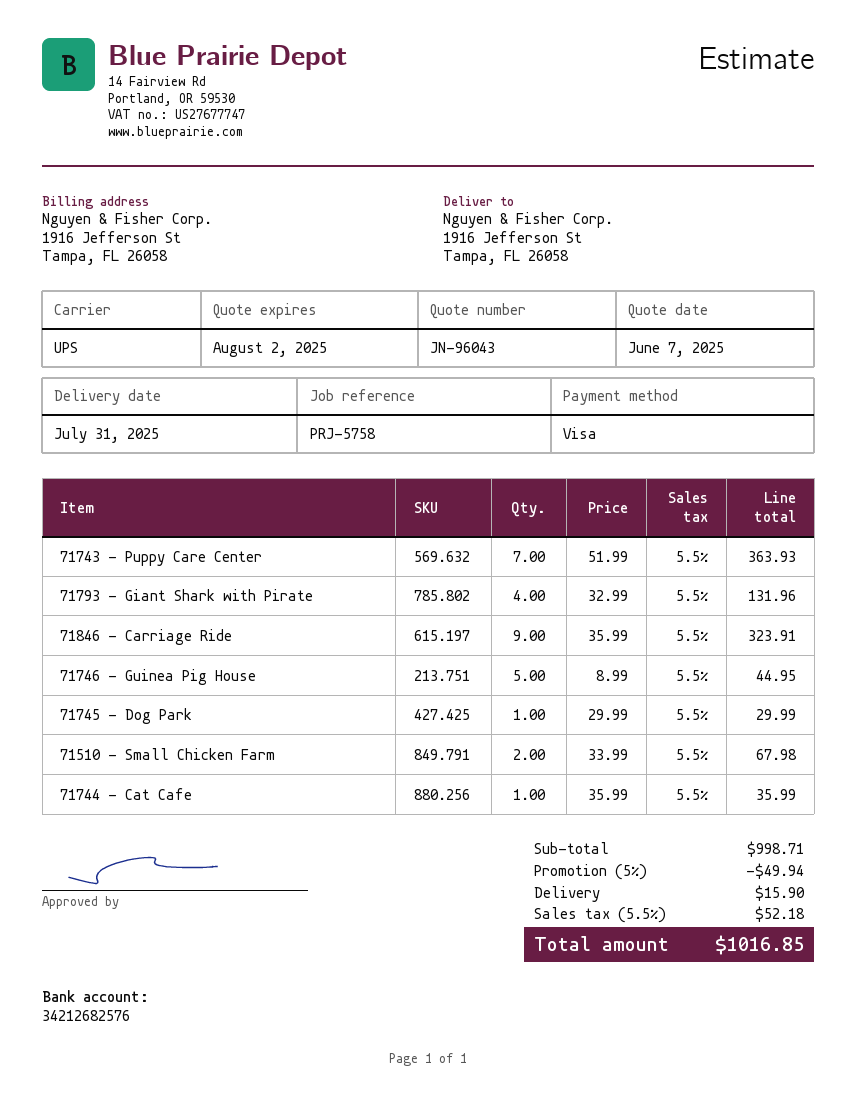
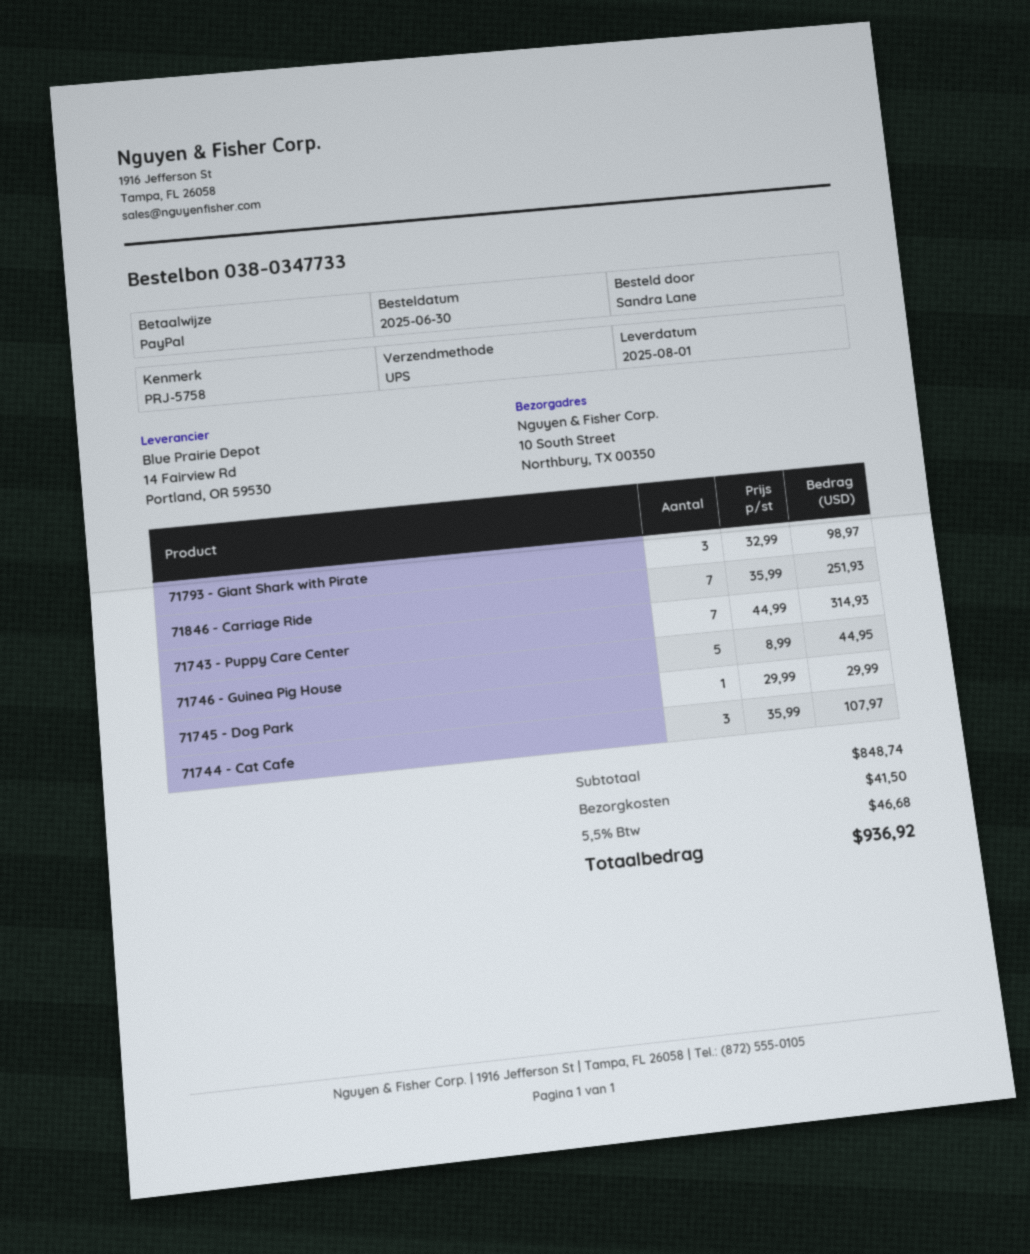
delivery date: 2025-07-31 -> 2025-08-01
payment method: Visa -> PayPal
ship to: 1916 Jefferson St, Tampa, FL 26058 -> 10 South Street, Northbury, TX 00350
71743 - Puppy Care Center: 7 x 51.99 = 363.93 -> 7 x 44.99 = 314.93
71793 - Giant Shark with Pirate: 4 x 32.99 = 131.96 -> 3 x 32.99 = 98.97
71846 - Carriage Ride: 9 x 35.99 = 323.91 -> 7 x 35.99 = 251.93
71510 - Small Chicken Farm: 2 x 33.99 = 67.98 -> none
71744 - Cat Cafe: 1 x 35.99 = 35.99 -> 3 x 35.99 = 107.97
subtotal: 998.71 -> 848.74
discount: 5% = 49.94 -> none
shipping: 15.90 -> 41.50
tax: 5.5% = 52.18 -> 5.5% = 46.68
total: 1016.85 -> 936.92

